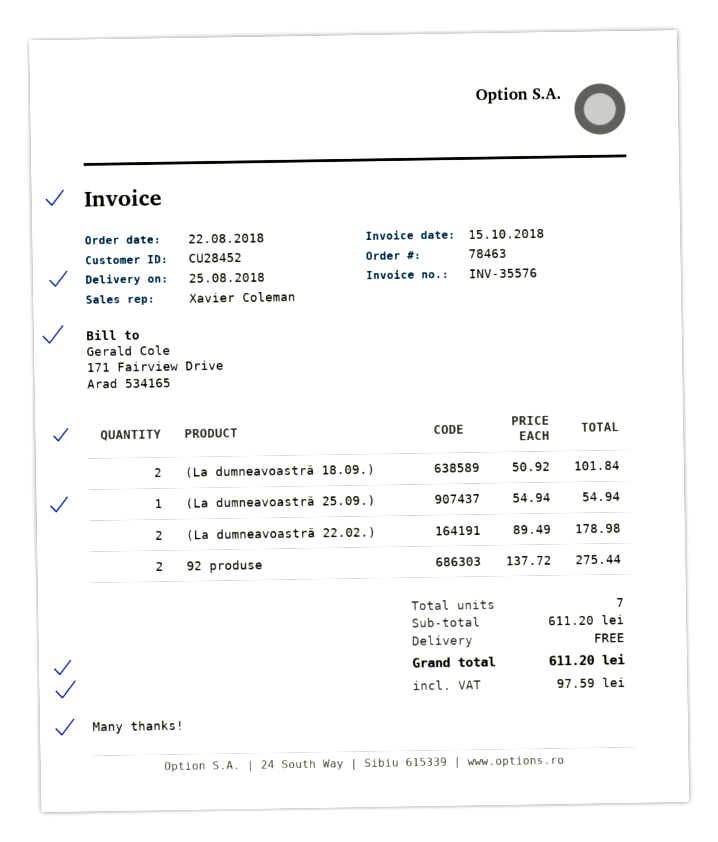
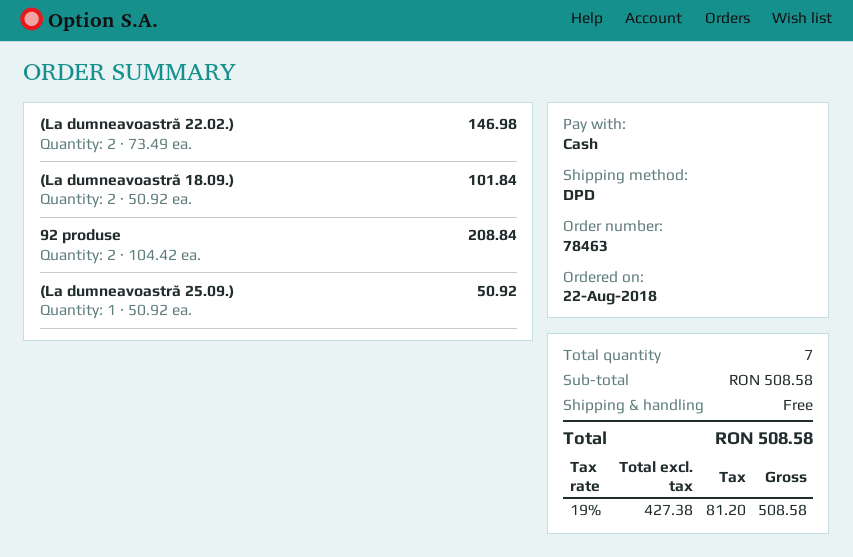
(La dumneavoastră 25.09.): 1 x 54.94 = 54.94 -> 1 x 50.92 = 50.92
(La dumneavoastră 22.02.): 2 x 89.49 = 178.98 -> 2 x 73.49 = 146.98
92 produse: 2 x 137.72 = 275.44 -> 2 x 104.42 = 208.84
subtotal: 611.20 -> 508.58
tax: 97.59 -> 81.20
total: 611.20 -> 508.58

